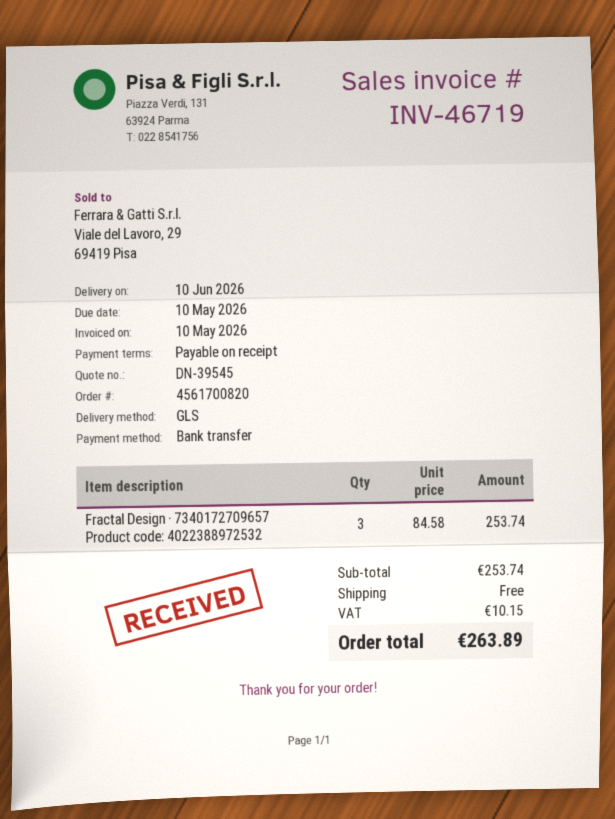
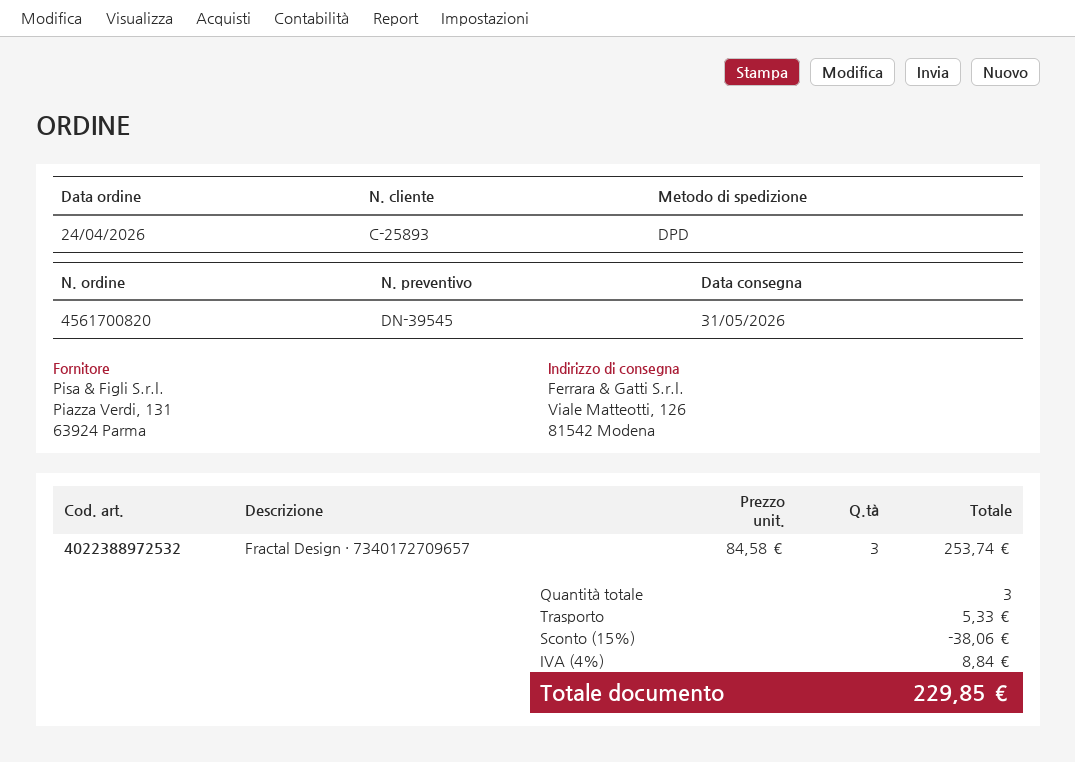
delivery date: 2026-06-10 -> 2026-05-31
shipping method: GLS -> DPD
discount: none -> 15% = 38.06
shipping: 0.00 -> 5.33
tax: 10.15 -> 8.84
total: 263.89 -> 229.85

